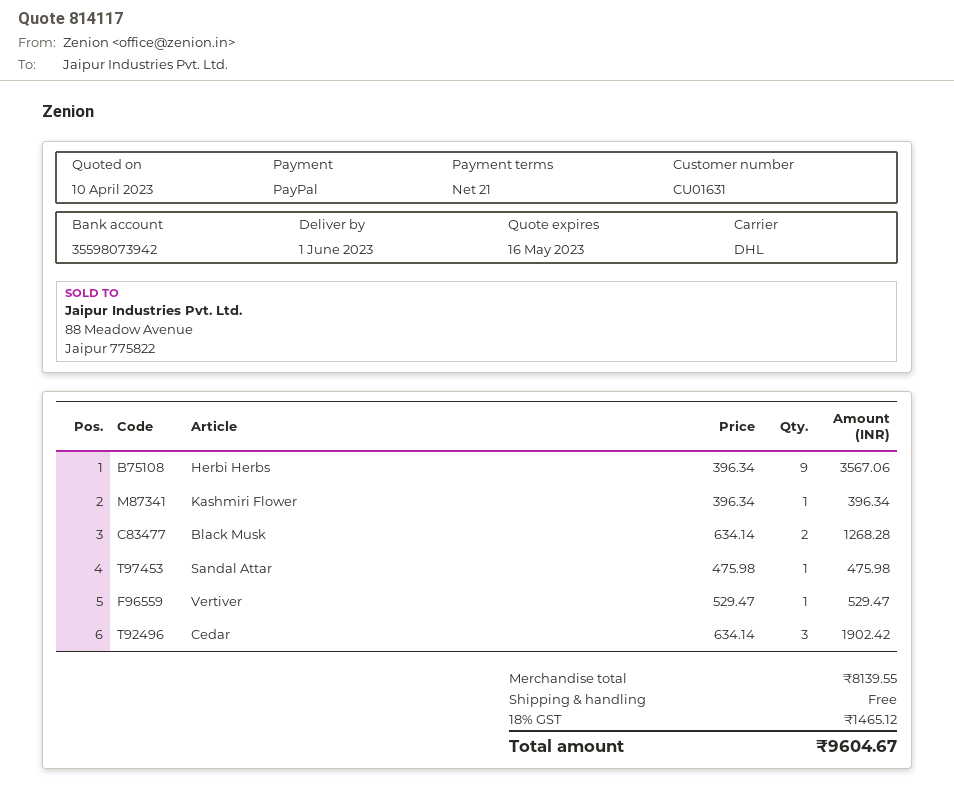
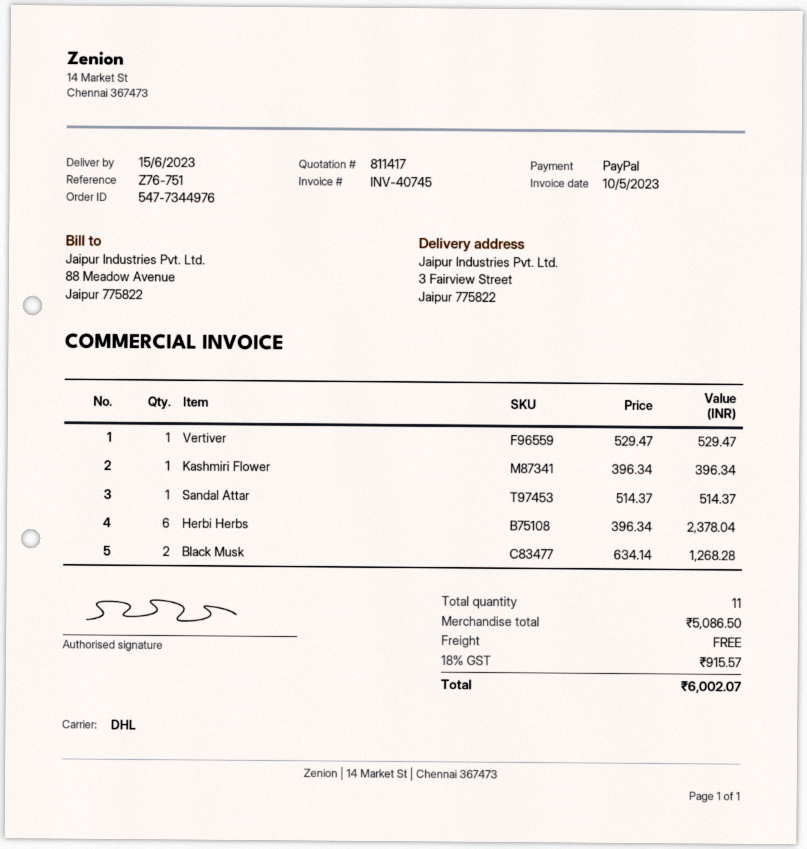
quote number: 814117 -> 811417
delivery date: 2023-06-01 -> 2023-06-15
Herbi Herbs: 9 x 396.34 = 3567.06 -> 6 x 396.34 = 2378.04
Sandal Attar: 1 x 475.98 = 475.98 -> 1 x 514.37 = 514.37
Cedar: 3 x 634.14 = 1902.42 -> none
subtotal: 8139.55 -> 5086.50
tax: 18% = 1465.12 -> 18% = 915.57
total: 9604.67 -> 6002.07

